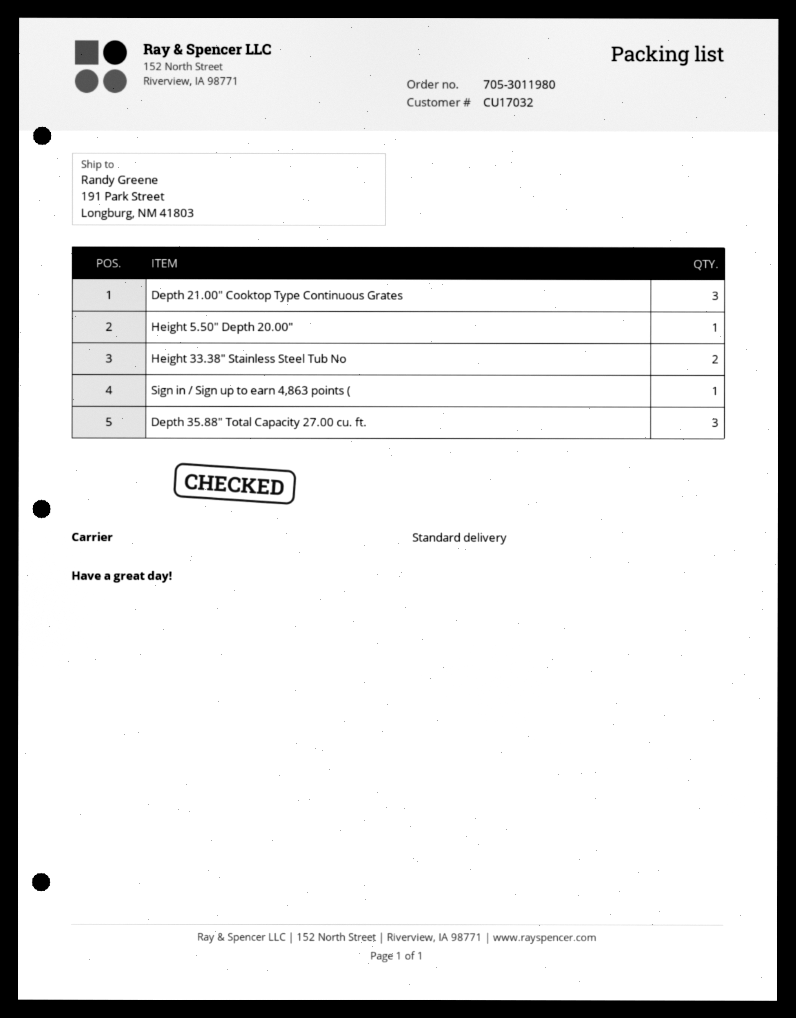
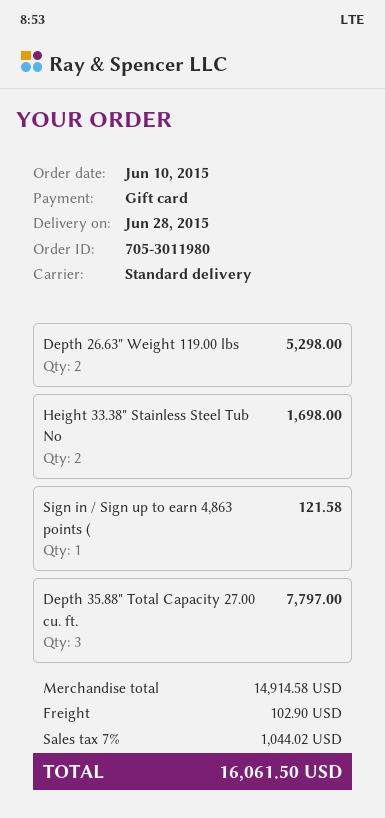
Depth 21.00" Cooktop Type Continuous Grates: 3 -> none
Height 5.50" Depth 20.00": 1 -> none
Depth 26.63" Weight 119.00 lbs: none -> 2

